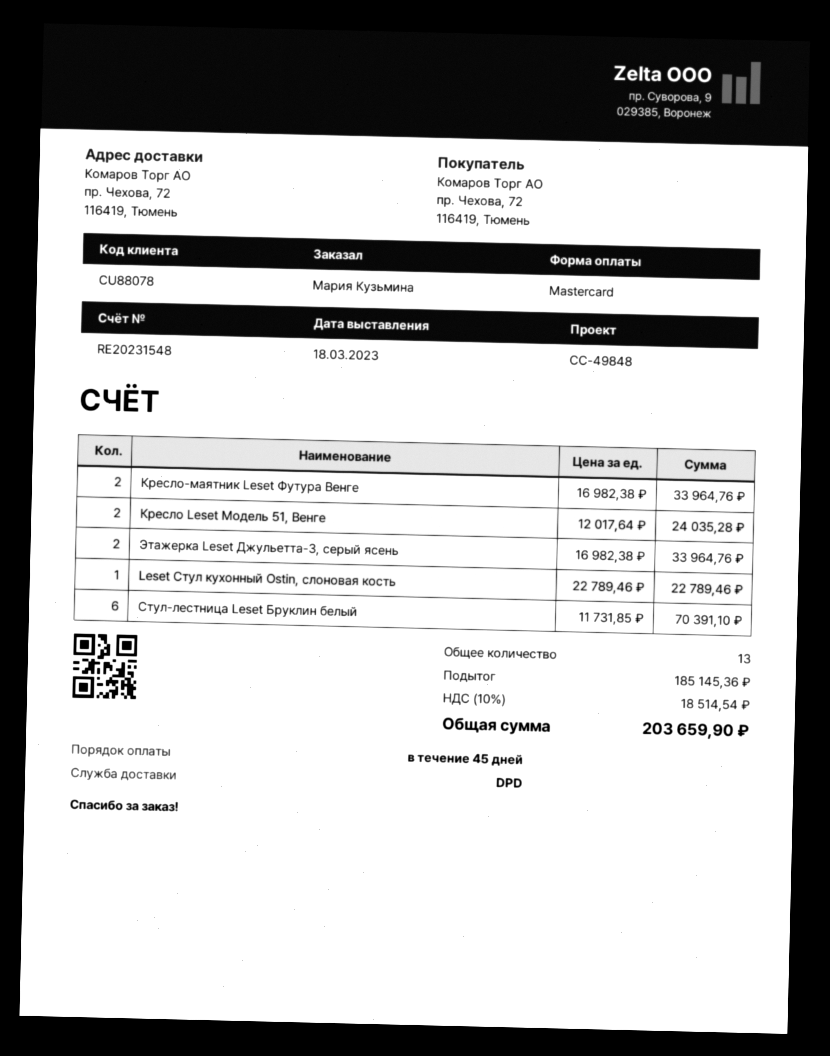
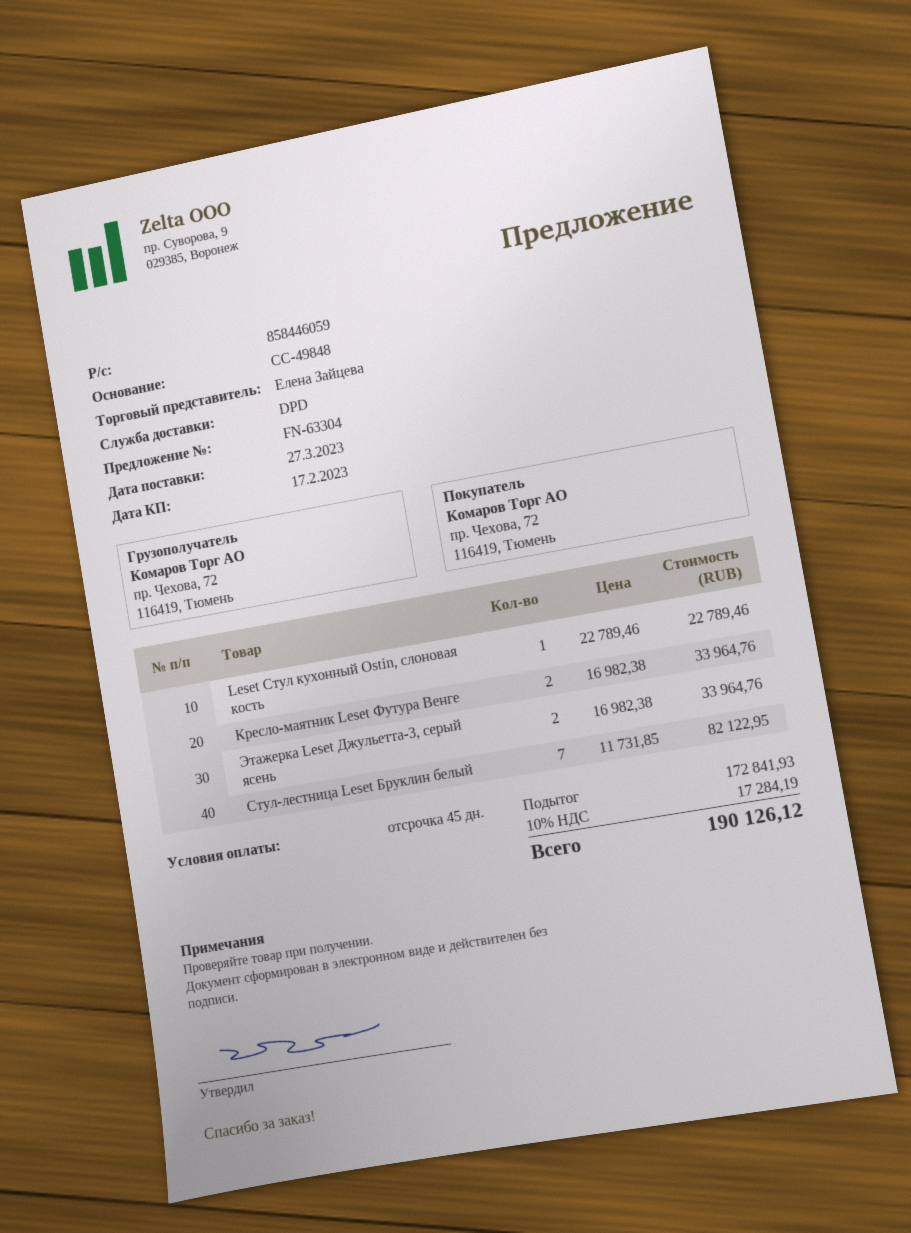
Кресло Leset Модель 51, Венге: 2 x 12017.64 = 24035.28 -> none
Стул-лестница Leset Бруклин белый: 6 x 11731.85 = 70391.10 -> 7 x 11731.85 = 82122.95
subtotal: 185145.36 -> 172841.93
tax: 10% = 18514.54 -> 10% = 17284.19
total: 203659.90 -> 190126.12

